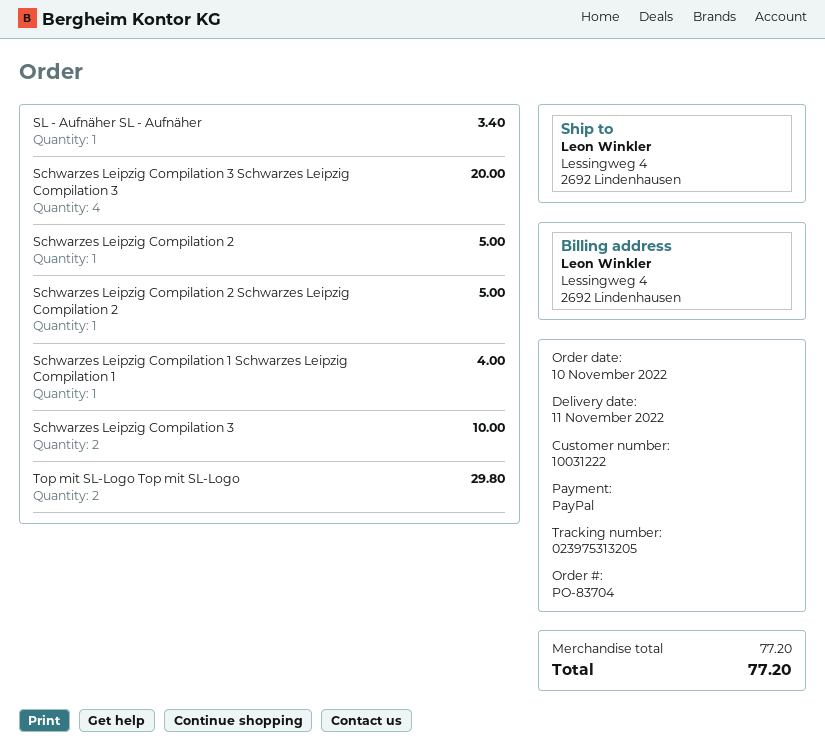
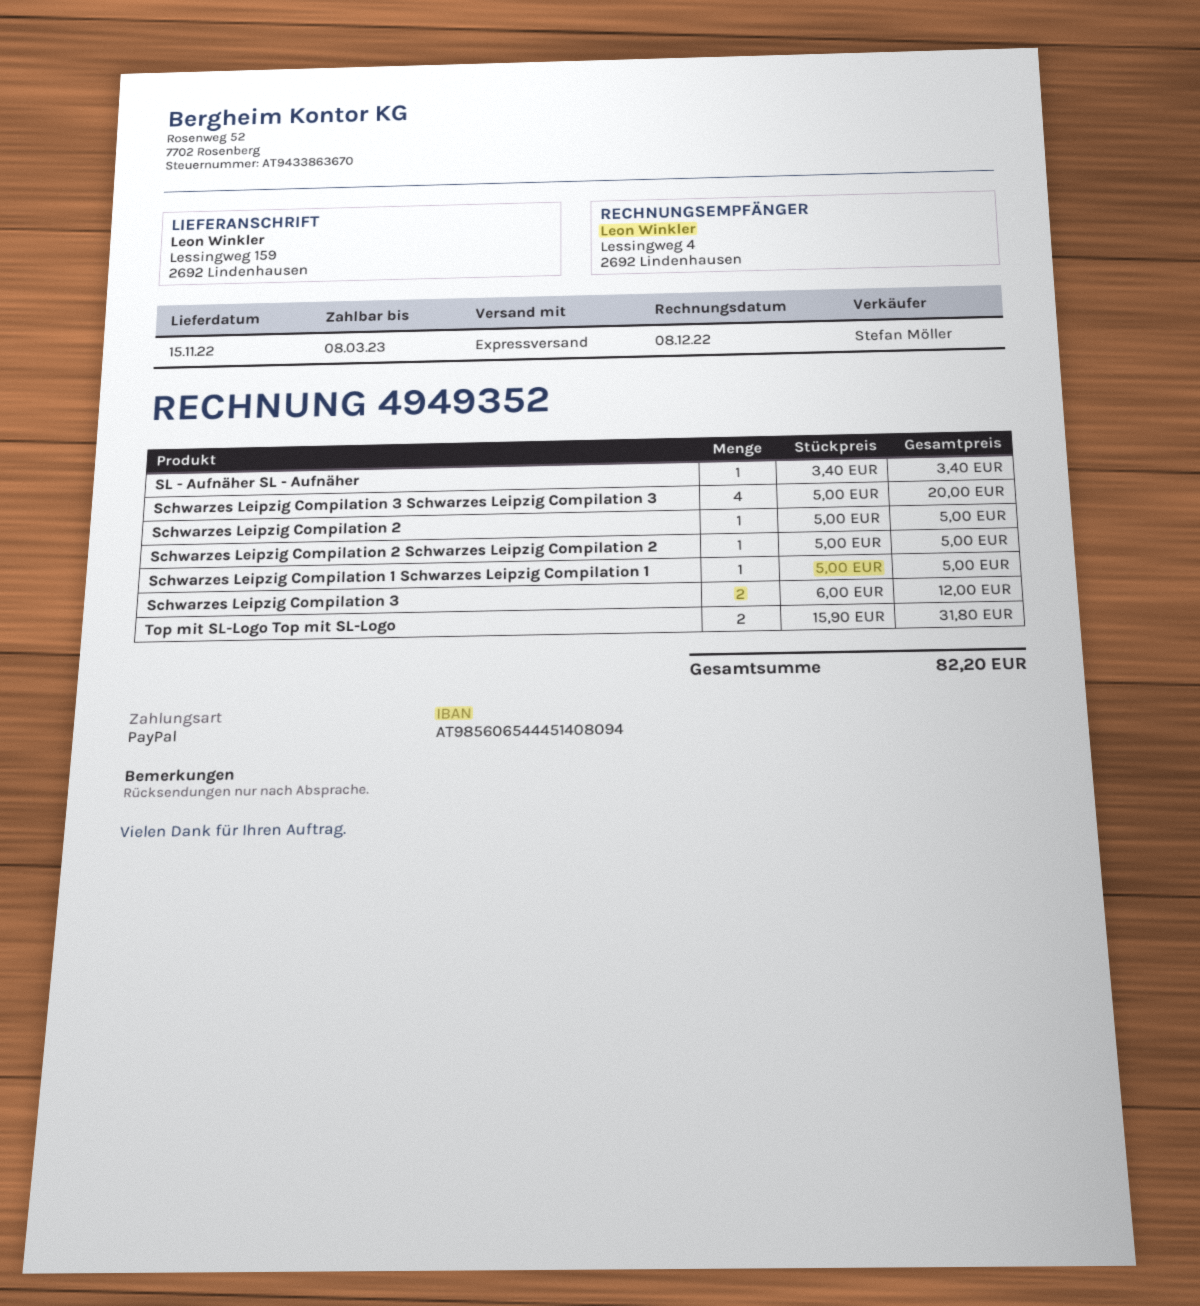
delivery date: 2022-11-11 -> 2022-11-15
ship to: Lessingweg 4, 2692 Lindenhausen -> Lessingweg 159, 2692 Lindenhausen
Schwarzes Leipzig Compilation 1 Schwarzes Leipzig Compilation 1: 1 for 4.00 -> 1 for 5.00
Schwarzes Leipzig Compilation 3: 2 for 10.00 -> 2 for 12.00
Top mit SL-Logo Top mit SL-Logo: 2 for 29.80 -> 2 for 31.80
total: 77.20 -> 82.20

